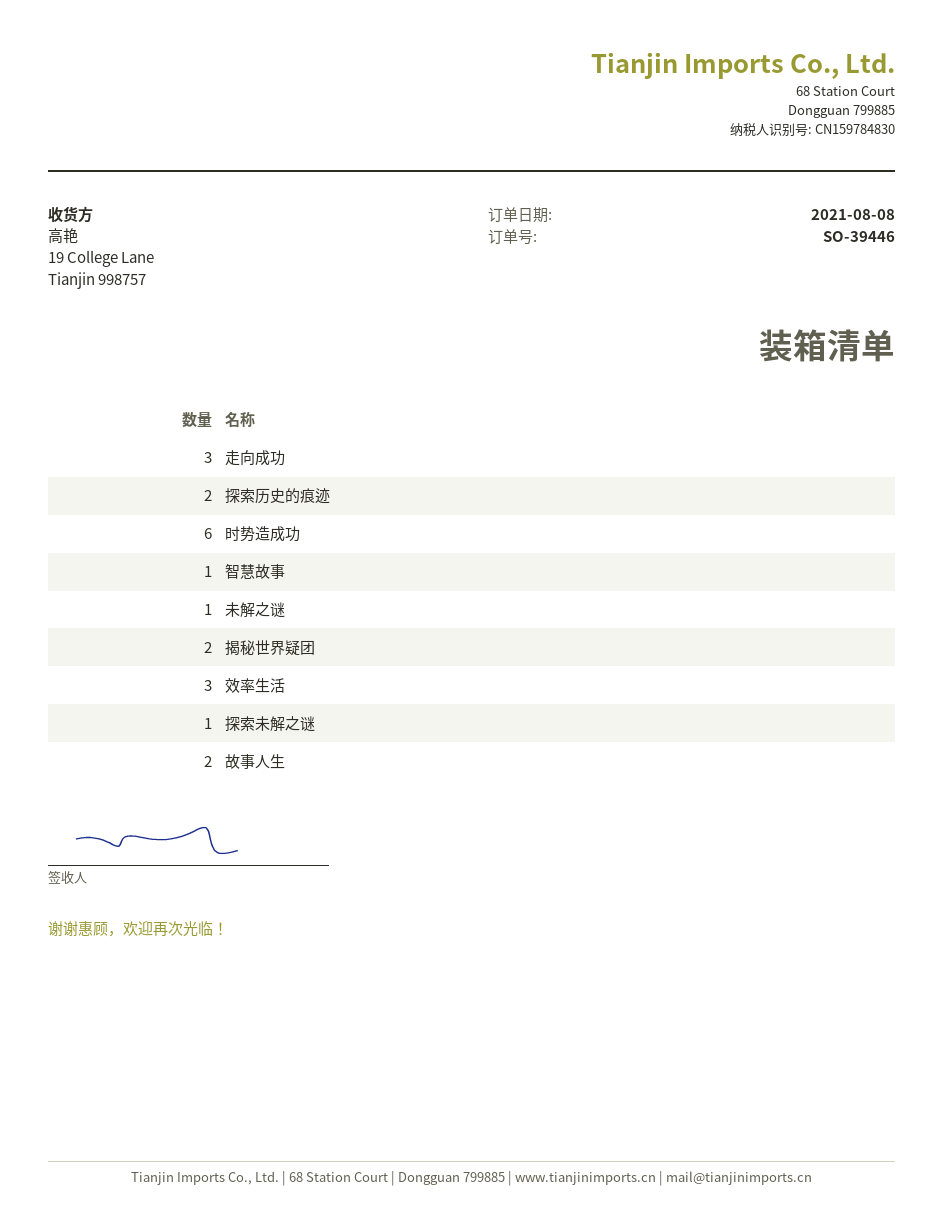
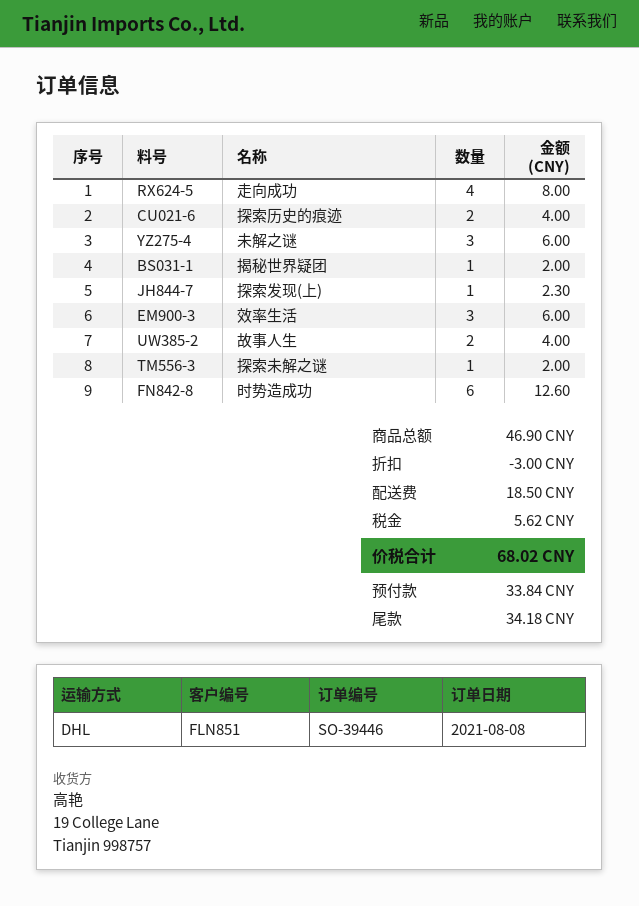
走向成功: 3 -> 4
智慧故事: 1 -> none
未解之谜: 1 -> 3
揭秘世界疑团: 2 -> 1
探索发现(上): none -> 1

